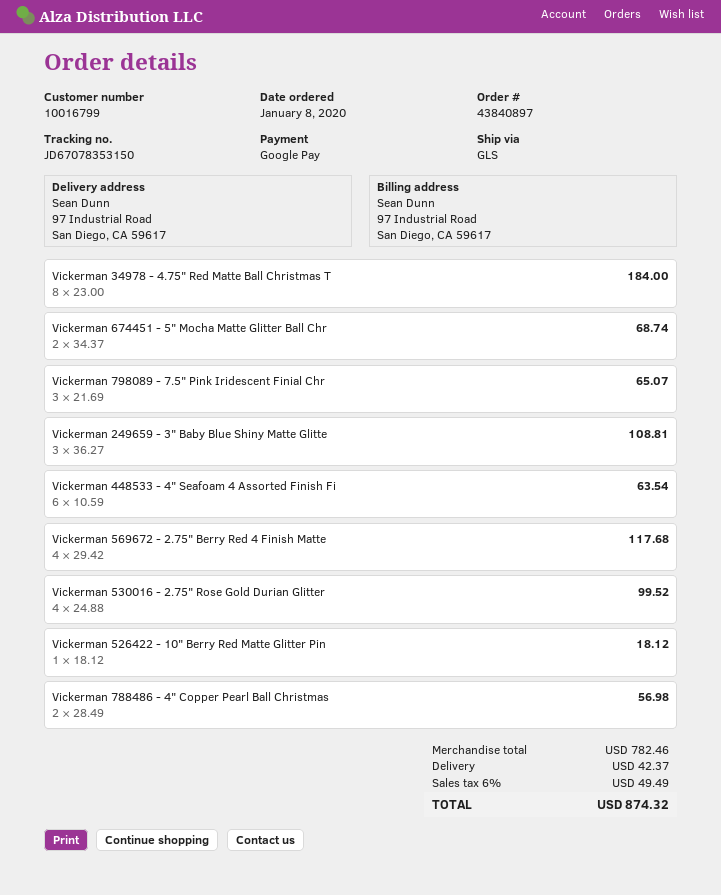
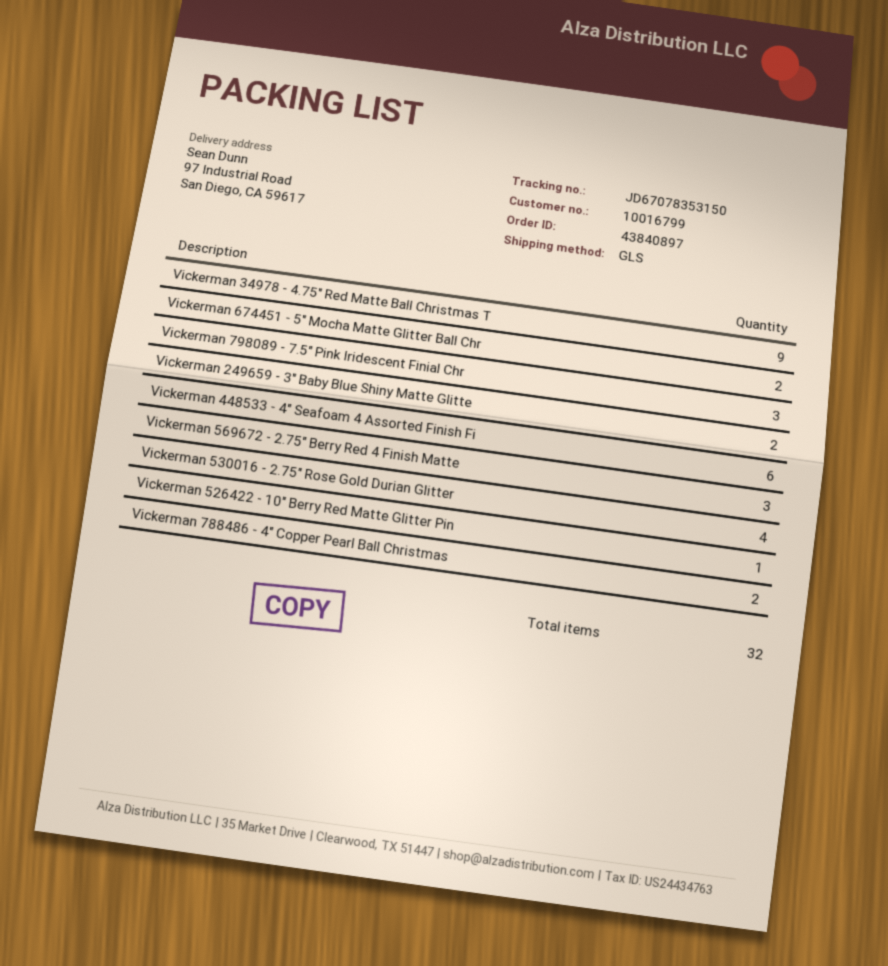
Vickerman 34978 - 4.75" Red Matte Ball Christmas T: 8 -> 9
Vickerman 249659 - 3" Baby Blue Shiny Matte Glitte: 3 -> 2
Vickerman 569672 - 2.75" Berry Red 4 Finish Matte: 4 -> 3

